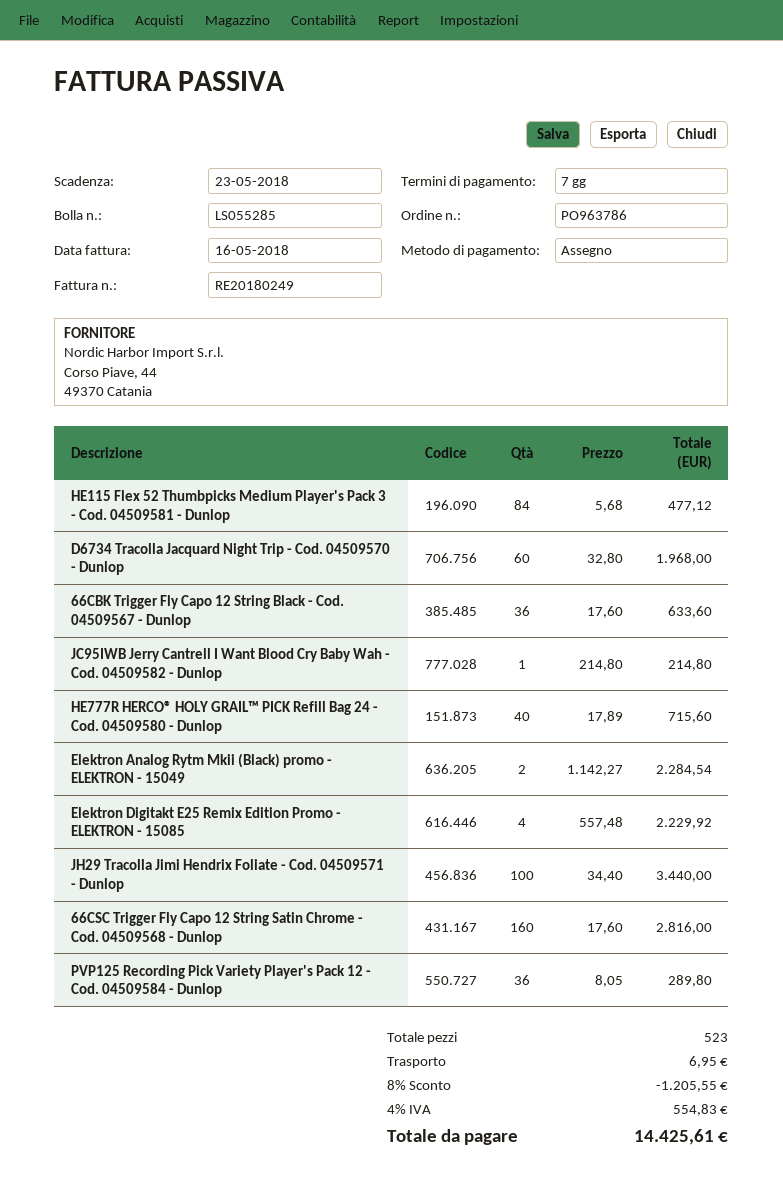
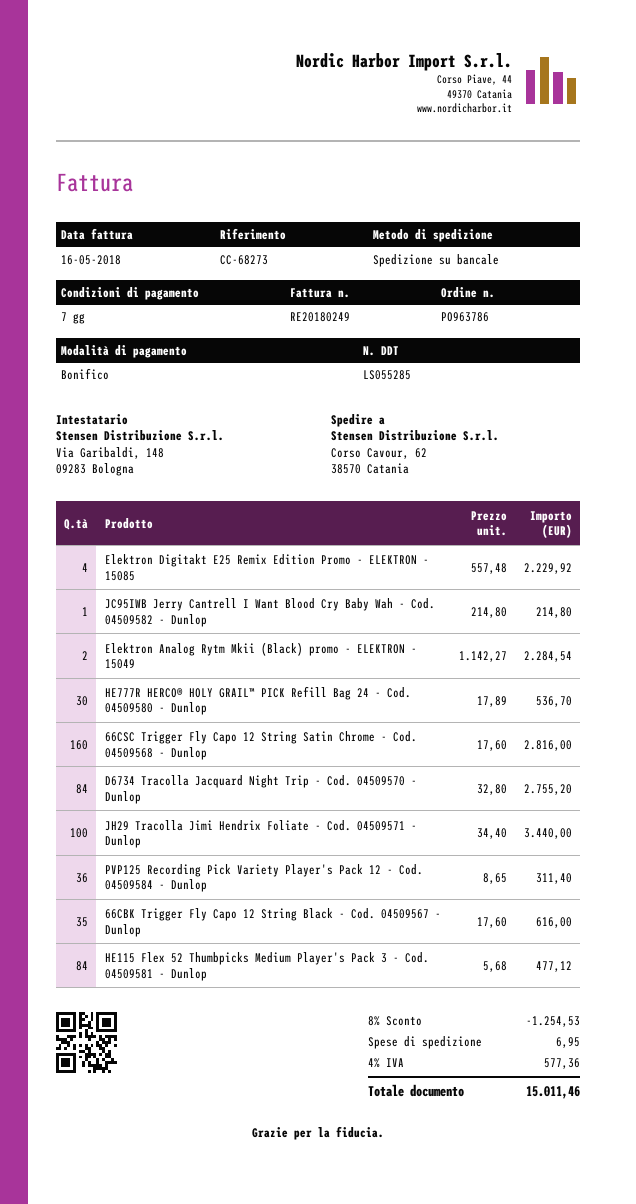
payment method: cheque -> bank transfer
D6734 Tracolla Jacquard Night Trip - Cod. 04509570 - Dunlop: 60 x 32.80 = 1968.00 -> 84 x 32.80 = 2755.20
66CBK Trigger Fly Capo 12 String Black - Cod. 04509567 - Dunlop: 36 x 17.60 = 633.60 -> 35 x 17.60 = 616.00
HE777R HERCO® HOLY GRAIL™ PICK Refill Bag 24 - Cod. 04509580 - Dunlop: 40 x 17.89 = 715.60 -> 30 x 17.89 = 536.70
PVP125 Recording Pick Variety Player's Pack 12 - Cod. 04509584 - Dunlop: 36 x 8.05 = 289.80 -> 36 x 8.65 = 311.40
discount: 8% = 1205.55 -> 8% = 1254.53
tax: 4% = 554.83 -> 4% = 577.36
total: 14425.61 -> 15011.46

